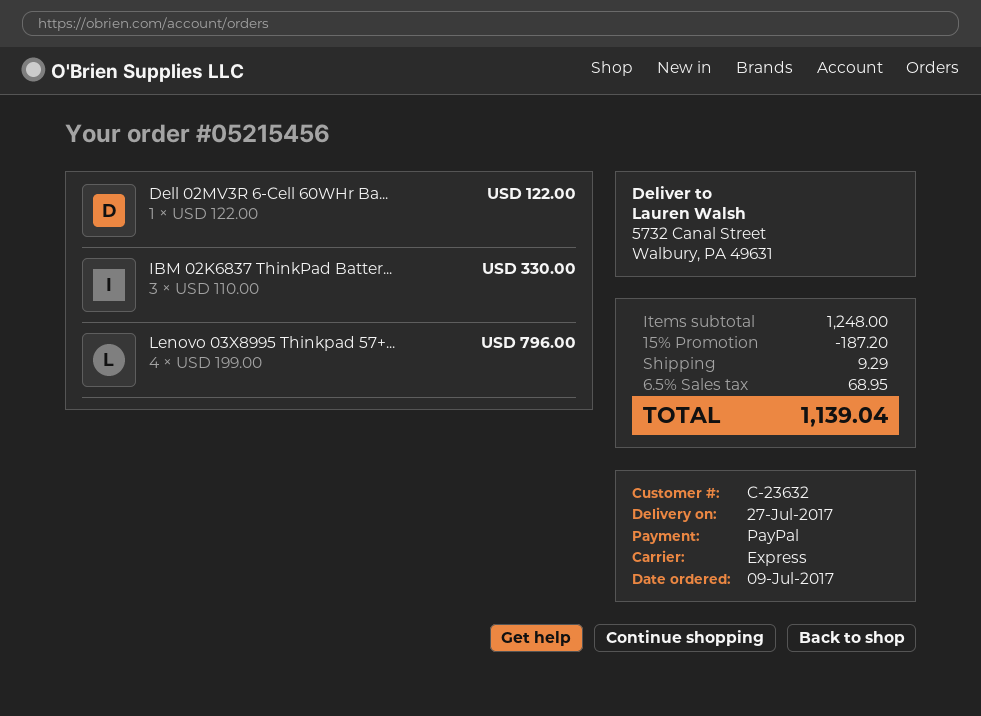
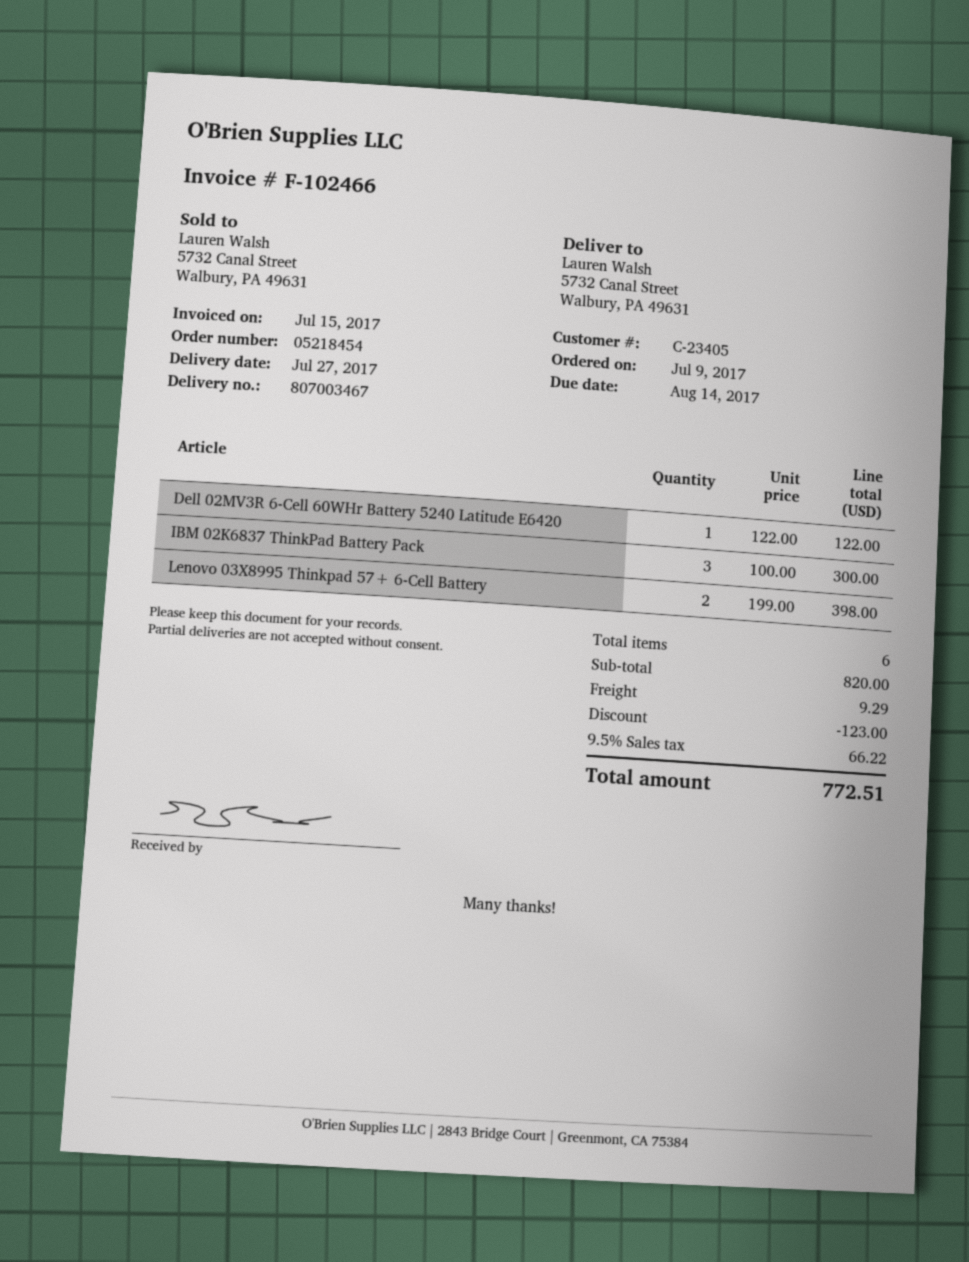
order number: 05215456 -> 05218454
customer number: C-23632 -> C-23405
IBM 02K6837 ThinkPad Batter...: 3 x 110.00 = 330.00 -> 3 x 100.00 = 300.00
Lenovo 03X8995 Thinkpad 57+...: 4 x 199.00 = 796.00 -> 2 x 199.00 = 398.00
subtotal: 1248.00 -> 820.00
discount: 187.20 -> 123.00
tax: 6.5% = 68.95 -> 9.5% = 66.22
total: 1139.04 -> 772.51

